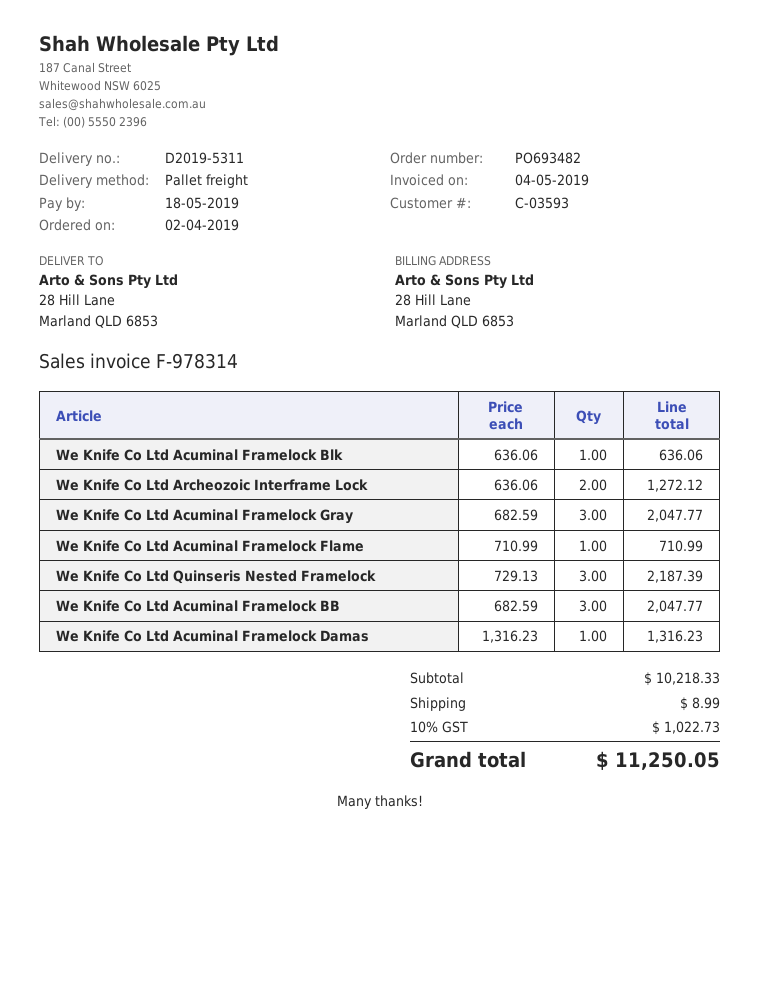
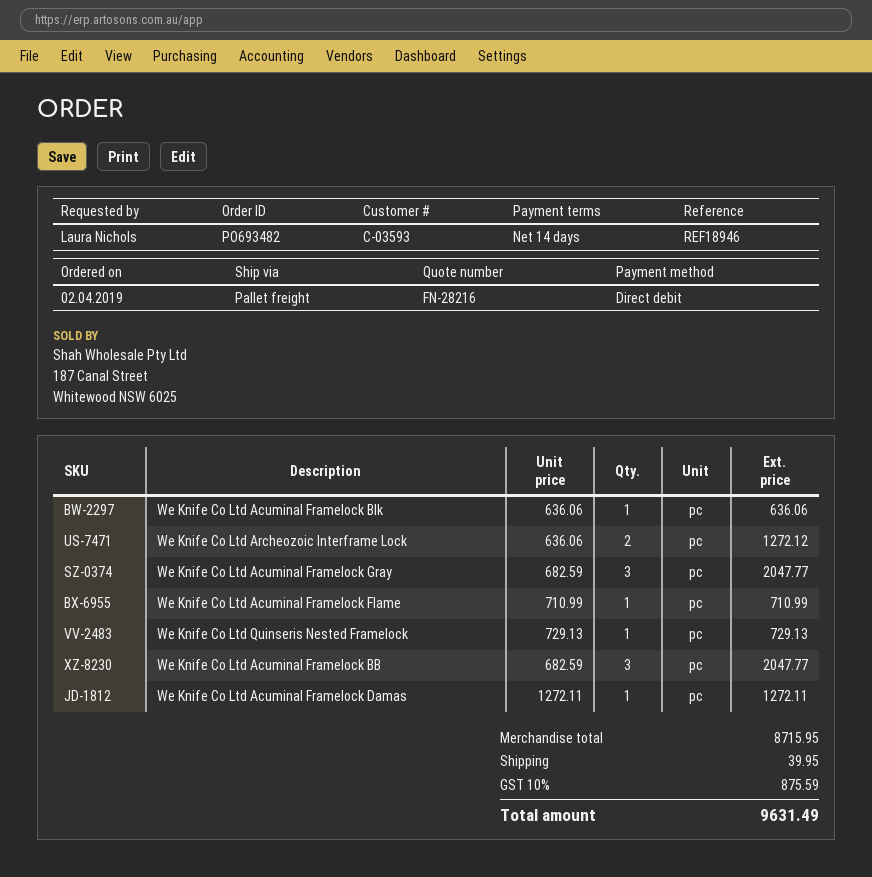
We Knife Co Ltd Quinseris Nested Framelock: 3 x 729.13 = 2187.39 -> 1 x 729.13 = 729.13
We Knife Co Ltd Acuminal Framelock Damas: 1 x 1316.23 = 1316.23 -> 1 x 1272.11 = 1272.11
subtotal: 10218.33 -> 8715.95
shipping: 8.99 -> 39.95
tax: 10% = 1022.73 -> 10% = 875.59
total: 11250.05 -> 9631.49

